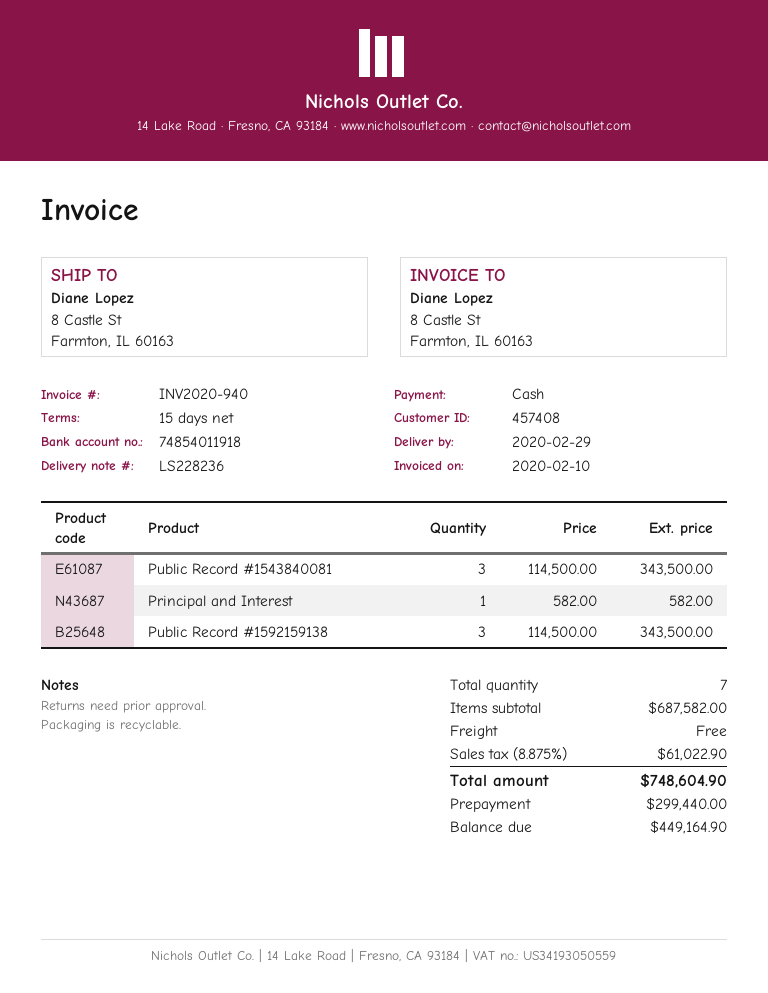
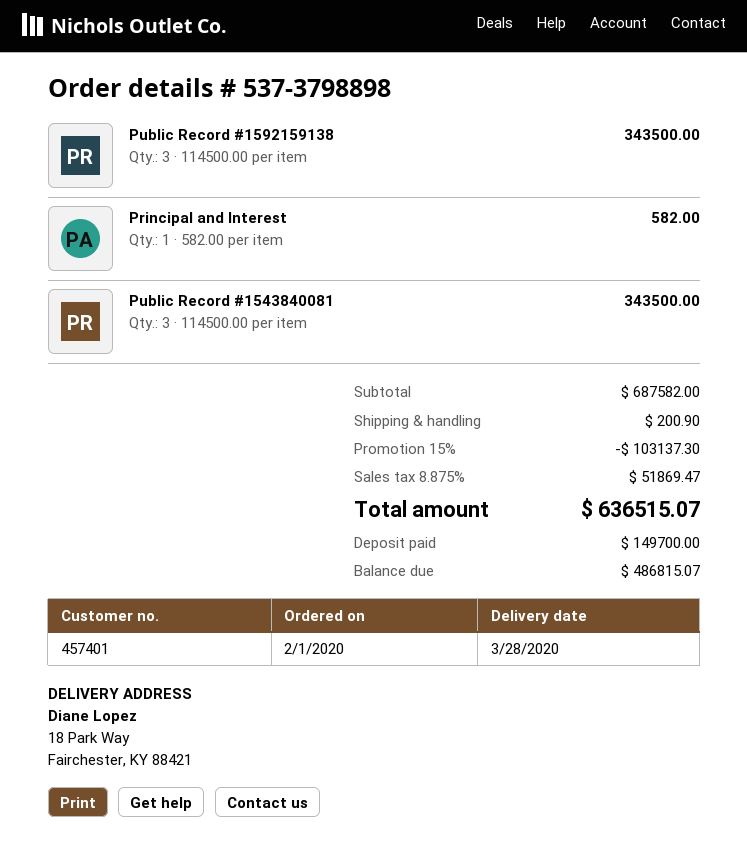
delivery date: 2020-02-29 -> 2020-03-28
customer number: 457408 -> 457401
ship to: 8 Castle St, Farmton, IL 60163 -> 18 Park Way, Fairchester, KY 88421
discount: none -> 15% = 103137.30
shipping: 0.00 -> 200.90
tax: 8.875% = 61022.90 -> 8.875% = 51869.47
total: 748604.90 -> 636515.07
deposit: 299440.00 -> 149700.00
balance: 449164.90 -> 486815.07

